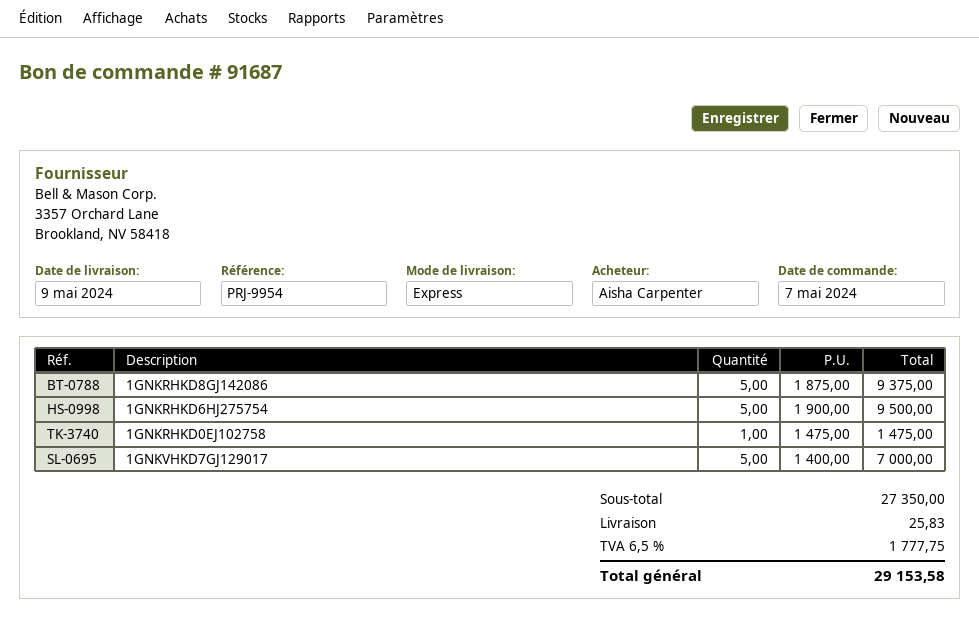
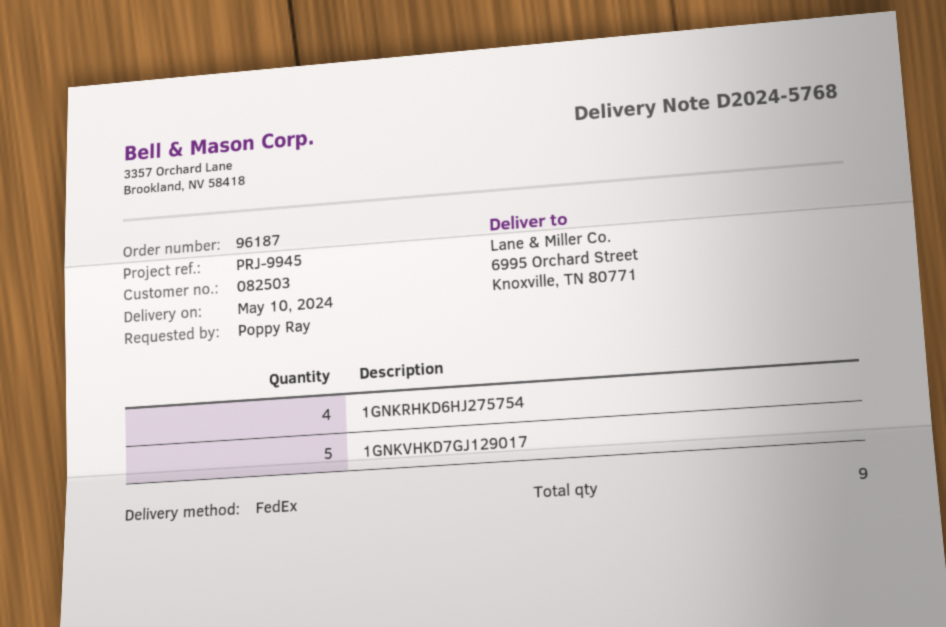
order number: 91687 -> 96187
delivery date: 2024-05-09 -> 2024-05-10
reference: PRJ-9954 -> PRJ-9945
ordered by: Aisha Carpenter -> Poppy Ray
shipping method: express -> FedEx
1GNKRHKD8GJ142086: 5 -> none
1GNKRHKD6HJ275754: 5 -> 4
1GNKRHKD0EJ102758: 1 -> none

